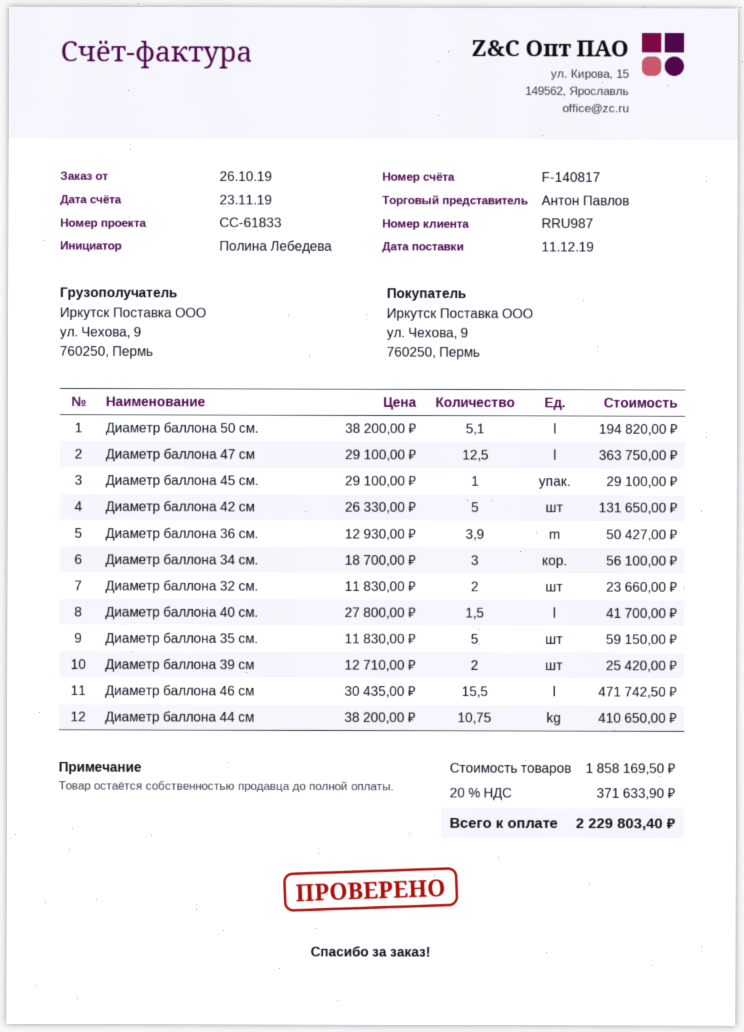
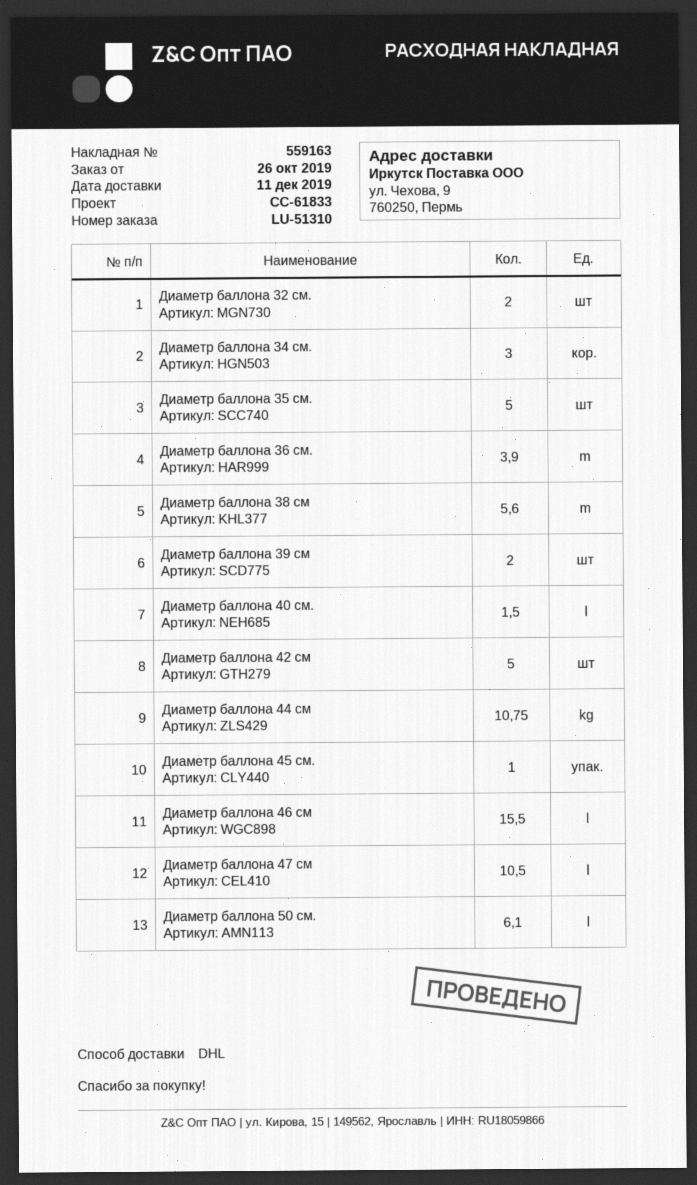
Диаметр баллона 50 см.: 5.1 -> 6.1
Диаметр баллона 47 см: 12.5 -> 10.5
Диаметр баллона 38 см: none -> 5.6

